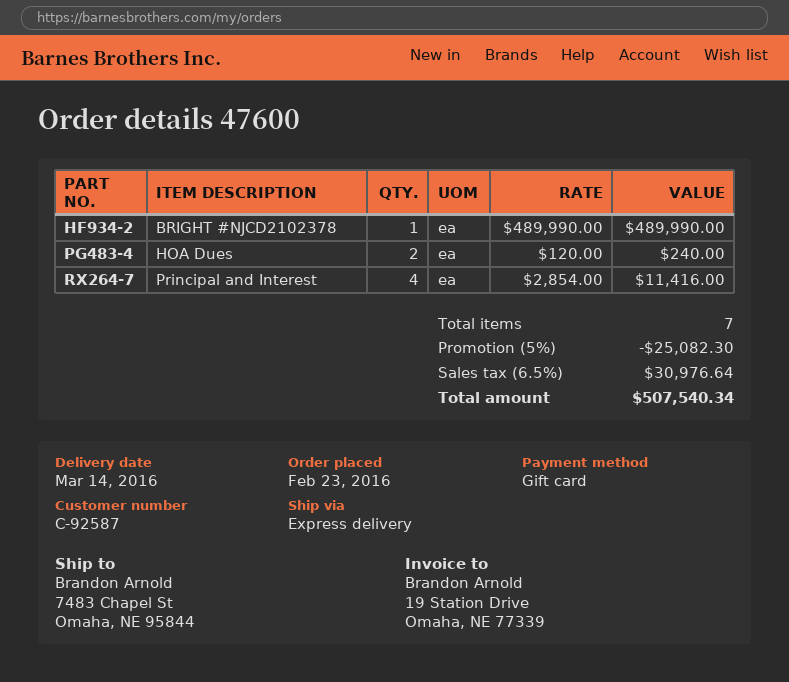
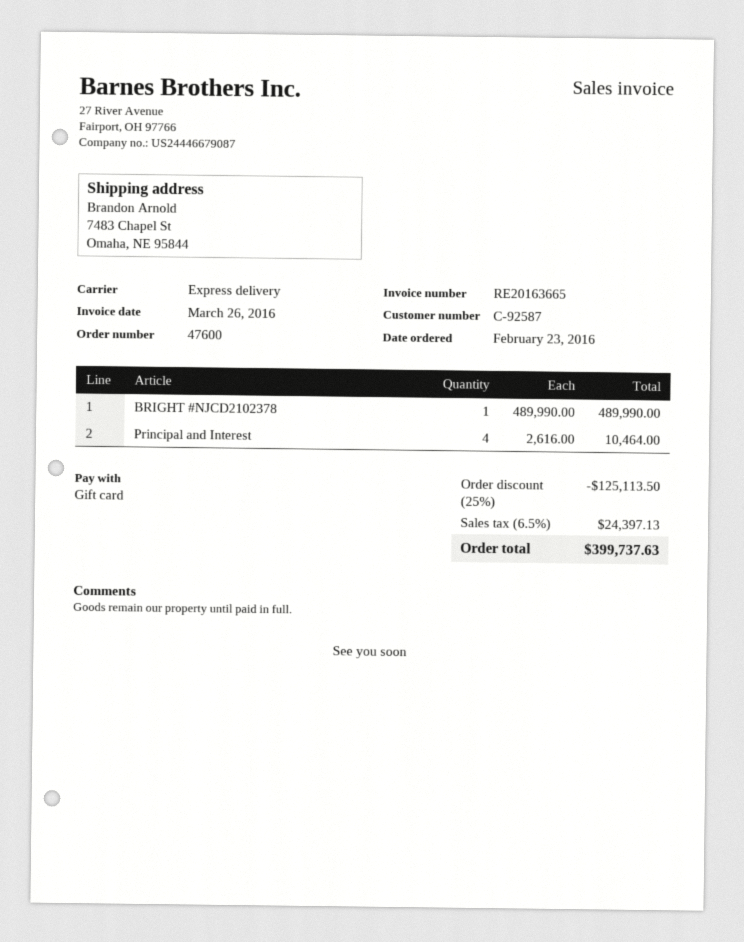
HOA Dues: 2 x 120.00 = 240.00 -> none
Principal and Interest: 4 x 2854.00 = 11416.00 -> 4 x 2616.00 = 10464.00
discount: 5% = 25082.30 -> 25% = 125113.50
tax: 6.5% = 30976.64 -> 6.5% = 24397.13
total: 507540.34 -> 399737.63

